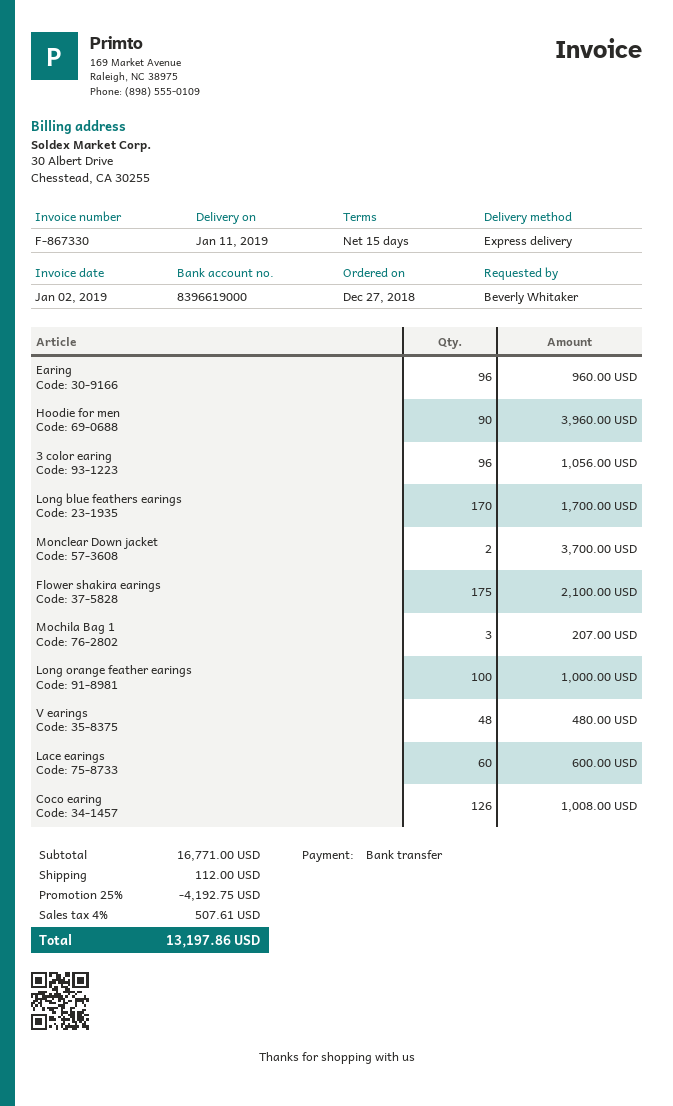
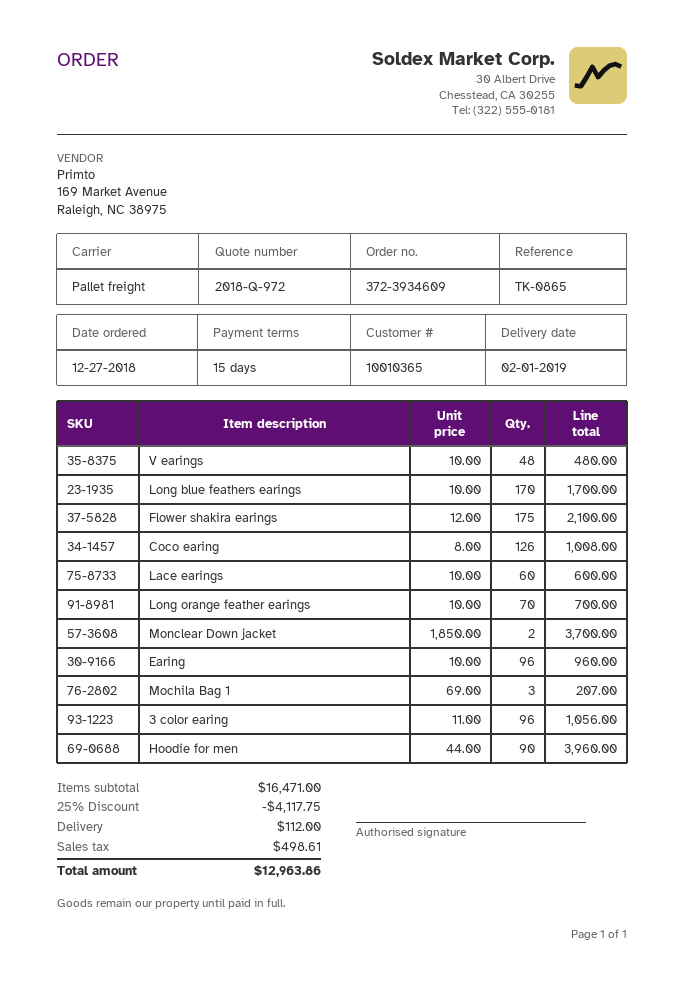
delivery date: 2019-01-11 -> 2019-02-01
shipping method: express -> pallet freight
Long orange feather earings: 100 for 1000.00 -> 70 for 700.00
subtotal: 16771.00 -> 16471.00
discount: 25% = 4192.75 -> 25% = 4117.75
tax: 507.61 -> 498.61
total: 13197.86 -> 12963.86

